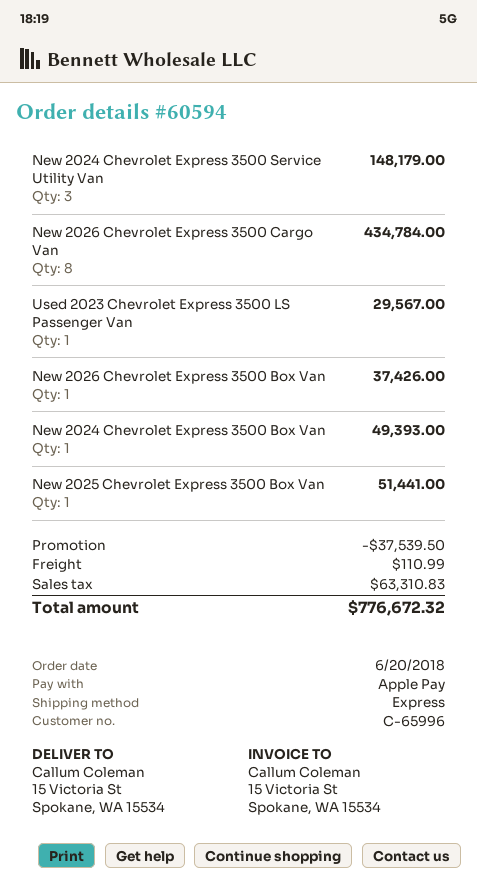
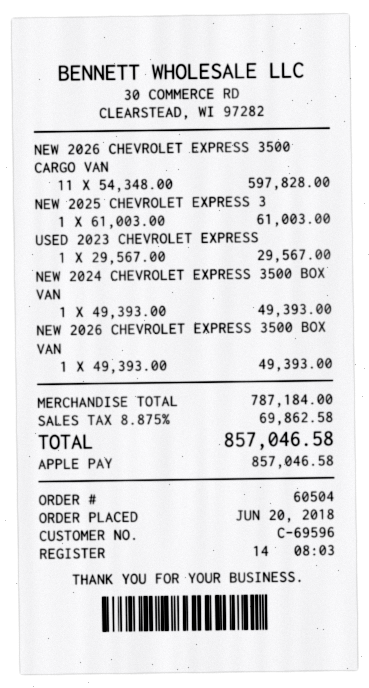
order number: 60594 -> 60504
customer number: C-65996 -> C-69596
New 2024 Chevrolet Express 3500 Service Utility Van: 3 for 148179.00 -> none
New 2026 Chevrolet Express 3500 Cargo Van: 8 for 434784.00 -> 11 for 597828.00
New 2026 Chevrolet Express 3500 Box Van: 1 for 37426.00 -> 1 for 49393.00
New 2025 Chevrolet Express 3500 Box Van: 1 for 51441.00 -> 1 for 61003.00
discount: 37539.50 -> none
shipping: 110.99 -> none
tax: 63310.83 -> 69862.58
total: 776672.32 -> 857046.58

